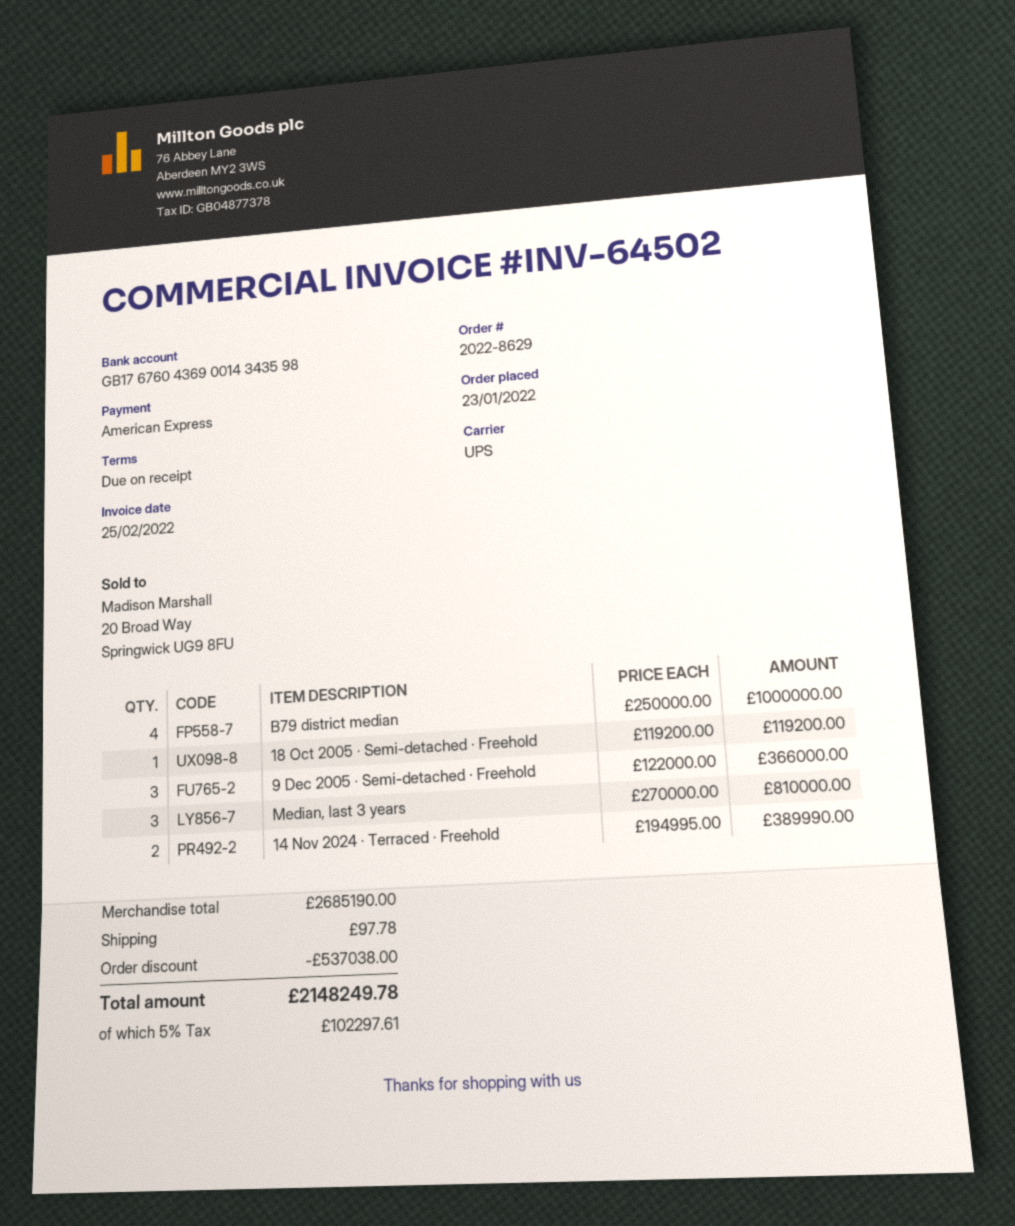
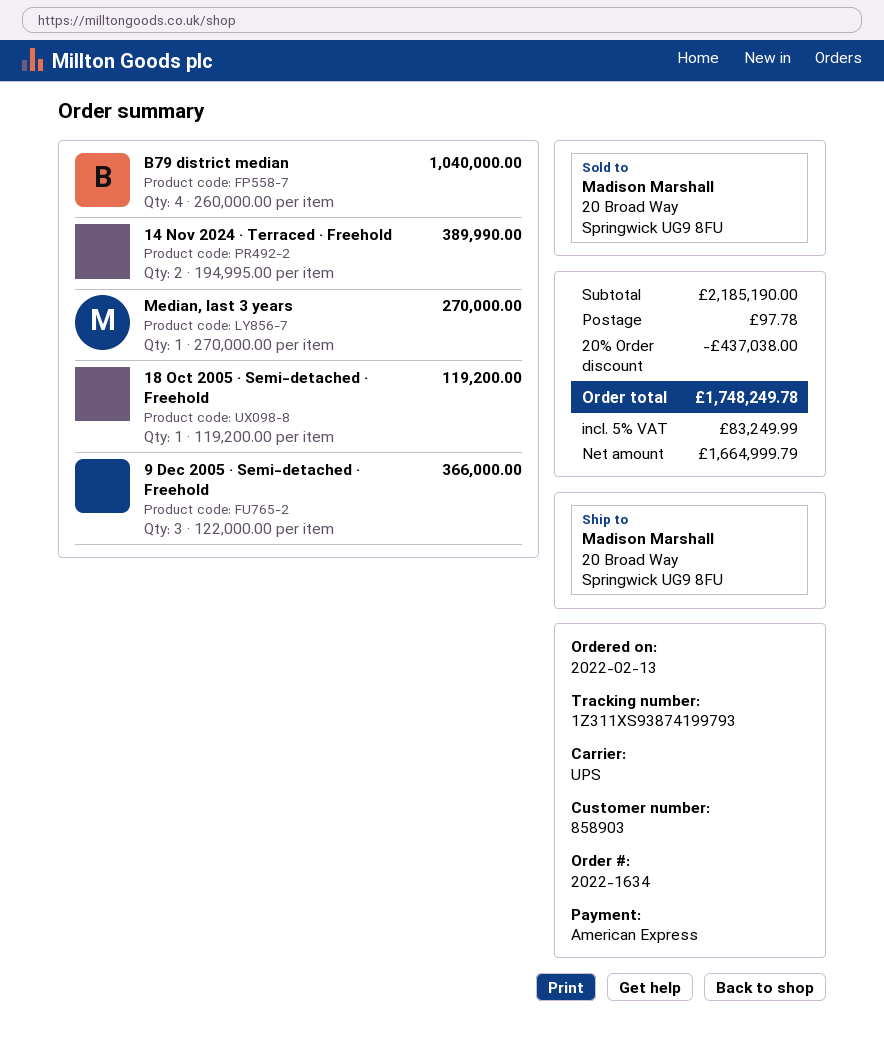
order number: 2022-8629 -> 2022-1634
order date: 2022-01-23 -> 2022-02-13
B79 district median: 4 x 250000.00 = 1000000.00 -> 4 x 260000.00 = 1040000.00
Median, last 3 years: 3 x 270000.00 = 810000.00 -> 1 x 270000.00 = 270000.00
subtotal: 2685190.00 -> 2185190.00
discount: 537038.00 -> 437038.00
tax: 5% = 102297.61 -> 5% = 83249.99
total: 2148249.78 -> 1748249.78

